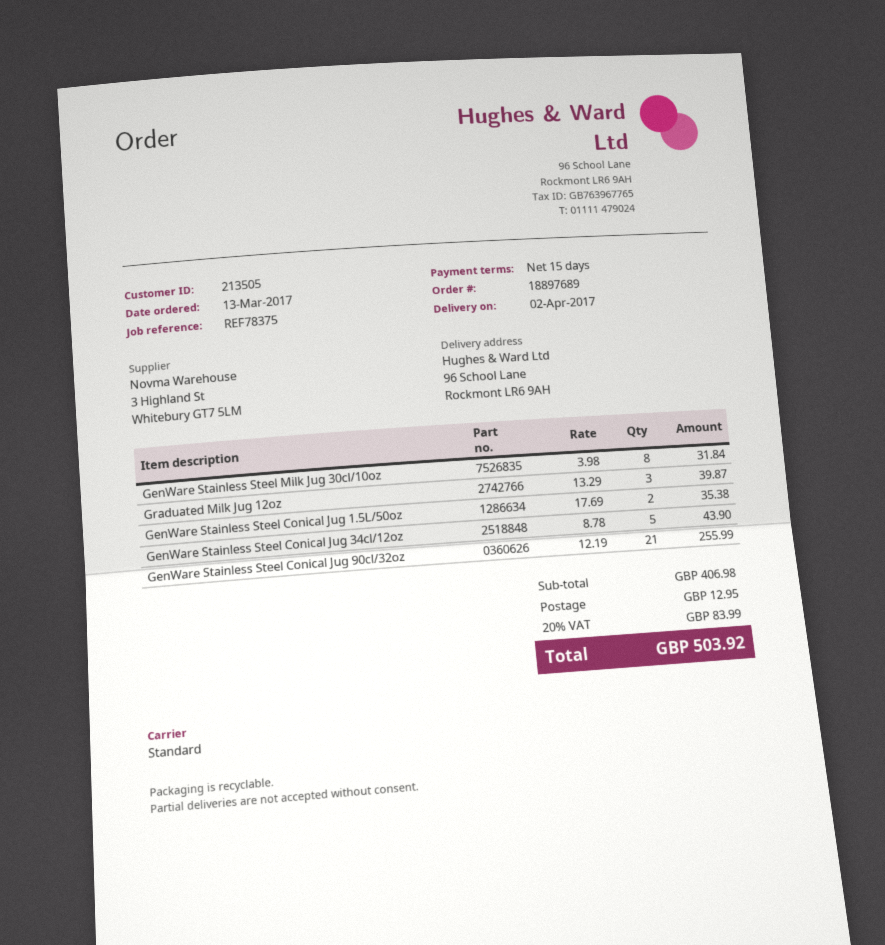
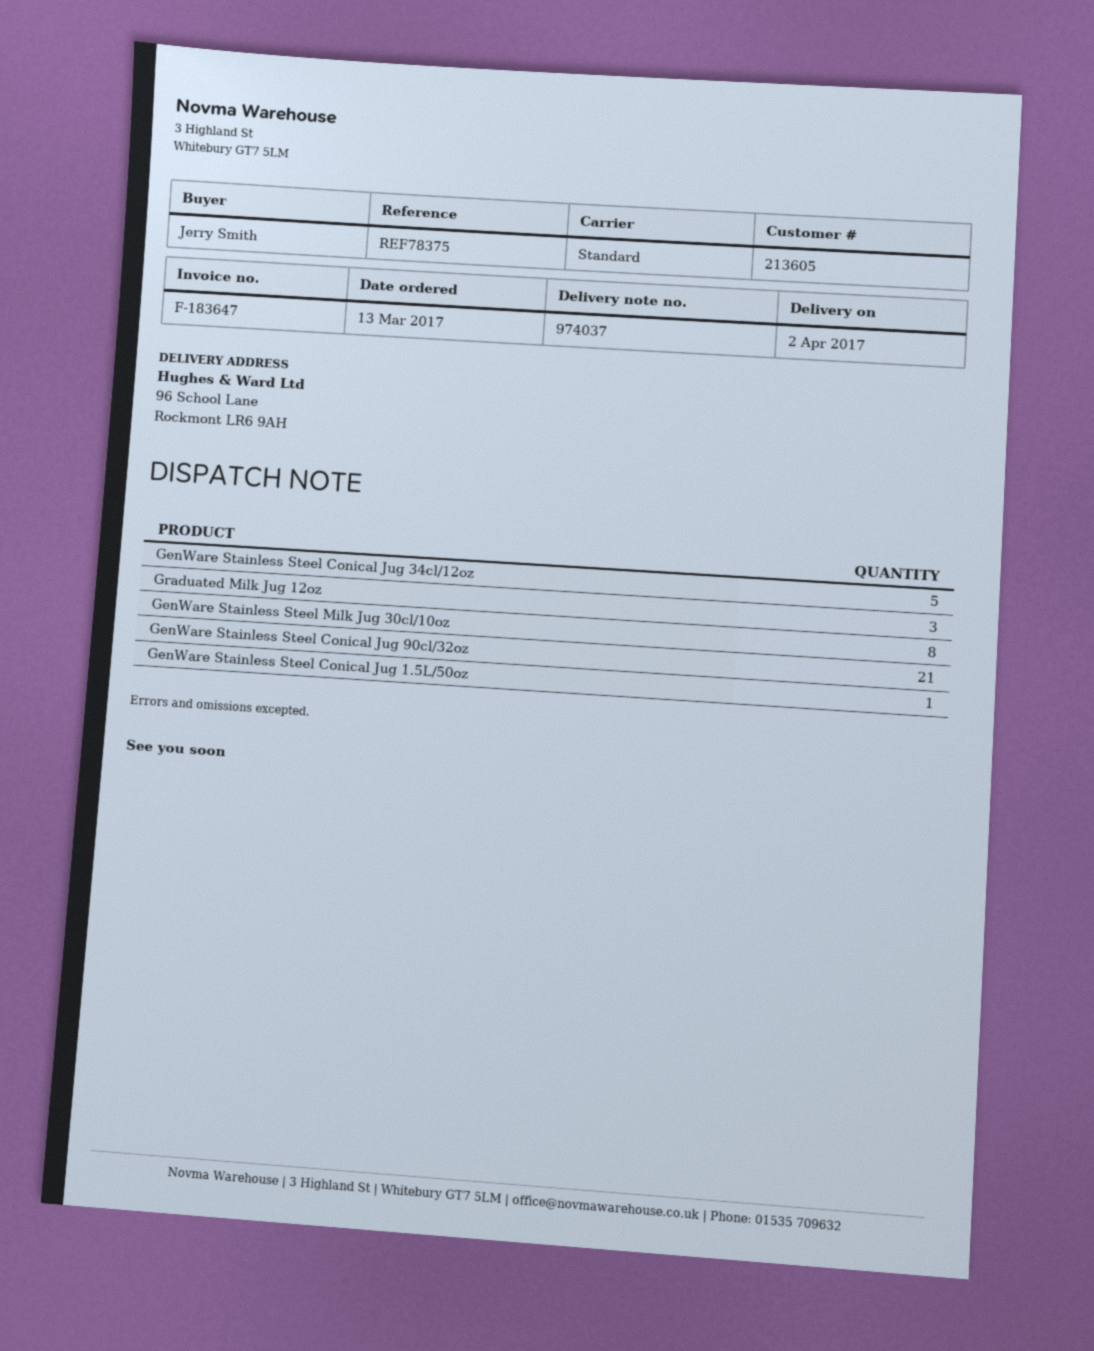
customer number: 213505 -> 213605
GenWare Stainless Steel Conical Jug 1.5L/50oz: 2 -> 1

